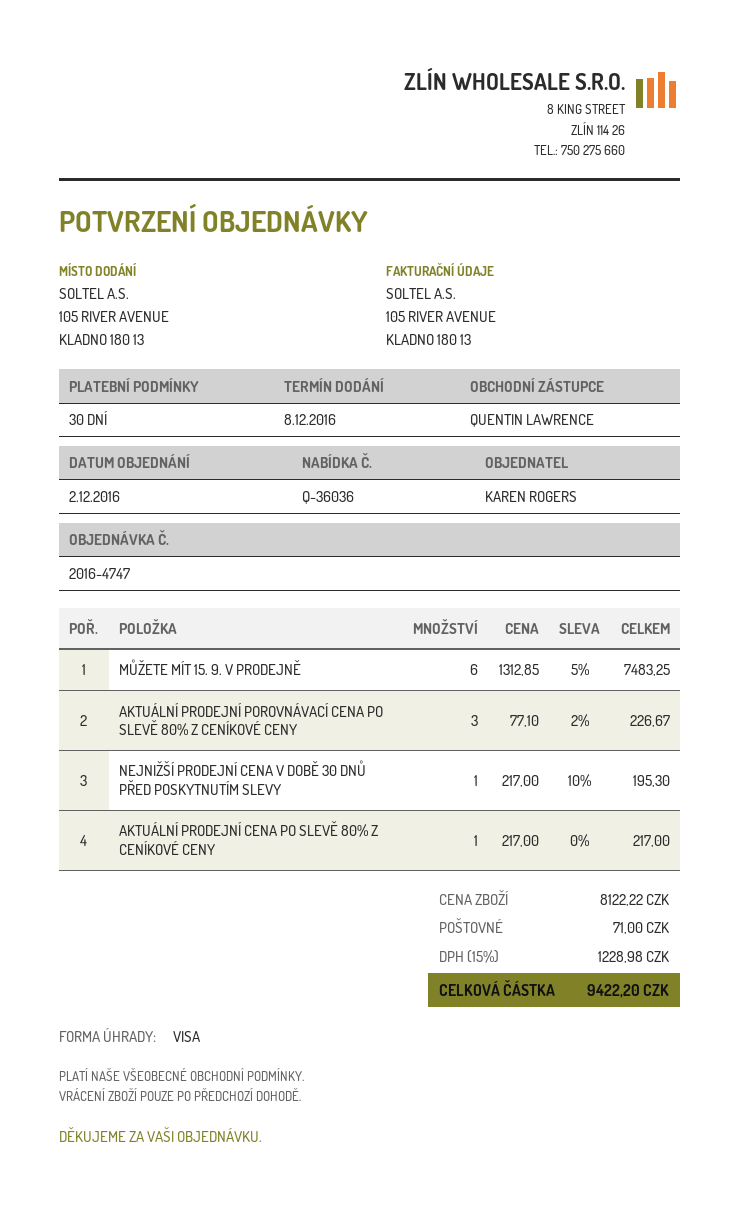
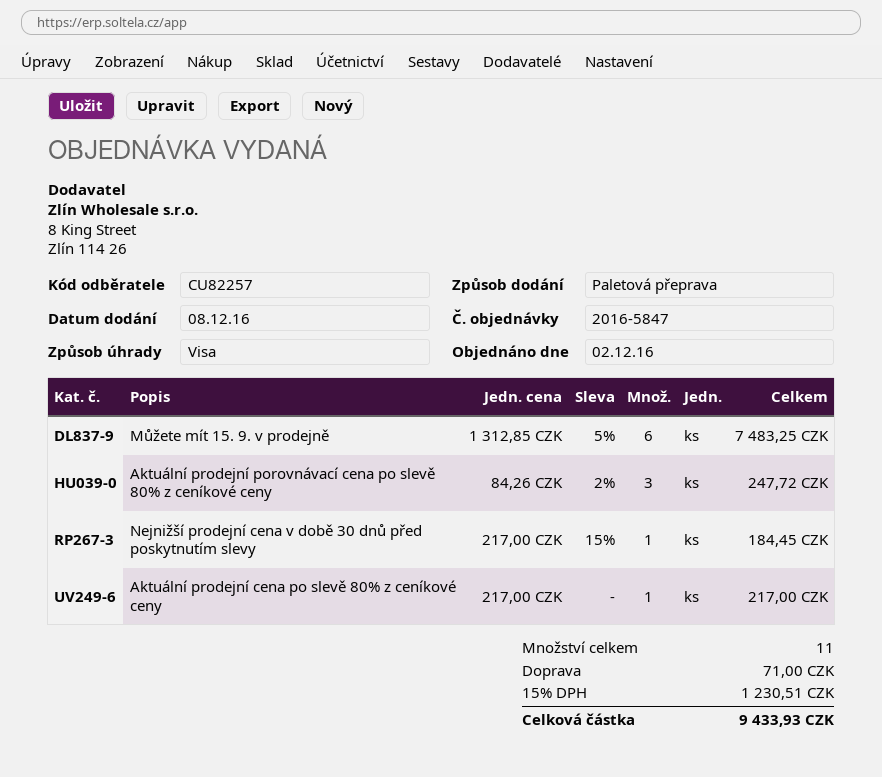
order number: 2016-4747 -> 2016-5847
AKTUÁLNÍ PRODEJNÍ POROVNÁVACÍ CENA PO SLEVĚ 80% Z CENÍKOVÉ CENY: 3 x 77.10 - 2% = 226.67 -> 3 x 84.26 - 2% = 247.72
NEJNIŽŠÍ PRODEJNÍ CENA V DOBĚ 30 DNŮ PŘED POSKYTNUTÍM SLEVY: 1 x 217.00 - 10% = 195.30 -> 1 x 217.00 - 15% = 184.45
tax: 15% = 1228.98 -> 15% = 1230.51
total: 9422.20 -> 9433.93

